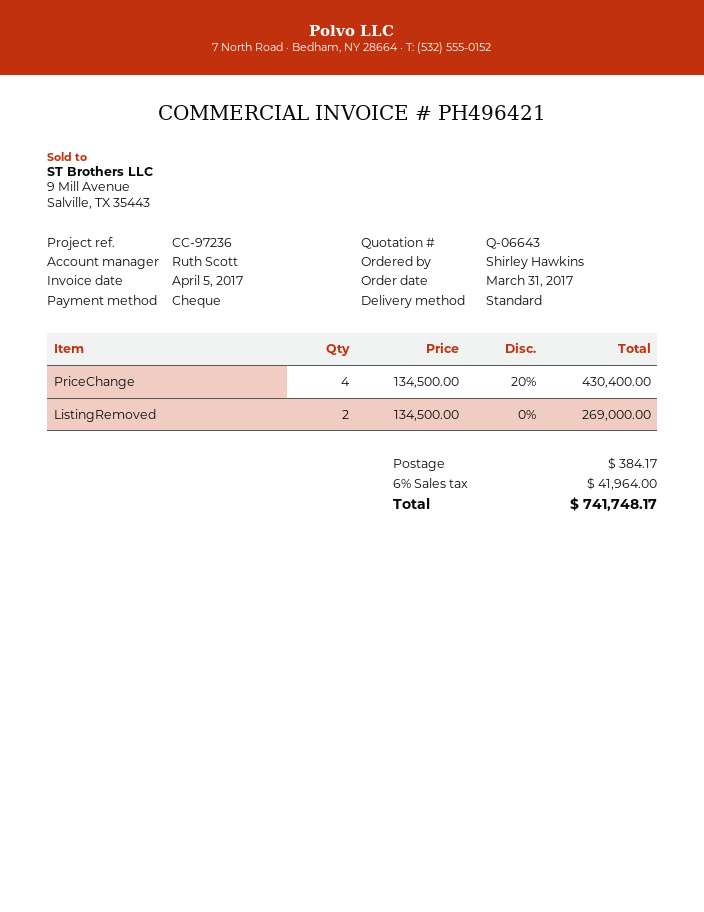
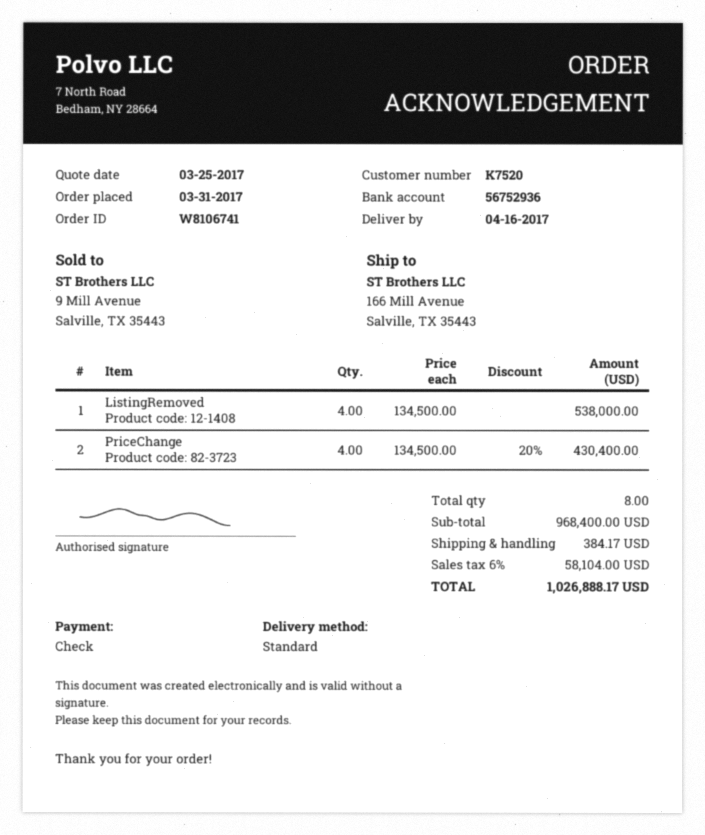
ListingRemoved: 2 x 134500.00 = 269000.00 -> 4 x 134500.00 = 538000.00
tax: 6% = 41964.00 -> 6% = 58104.00
total: 741748.17 -> 1026888.17

